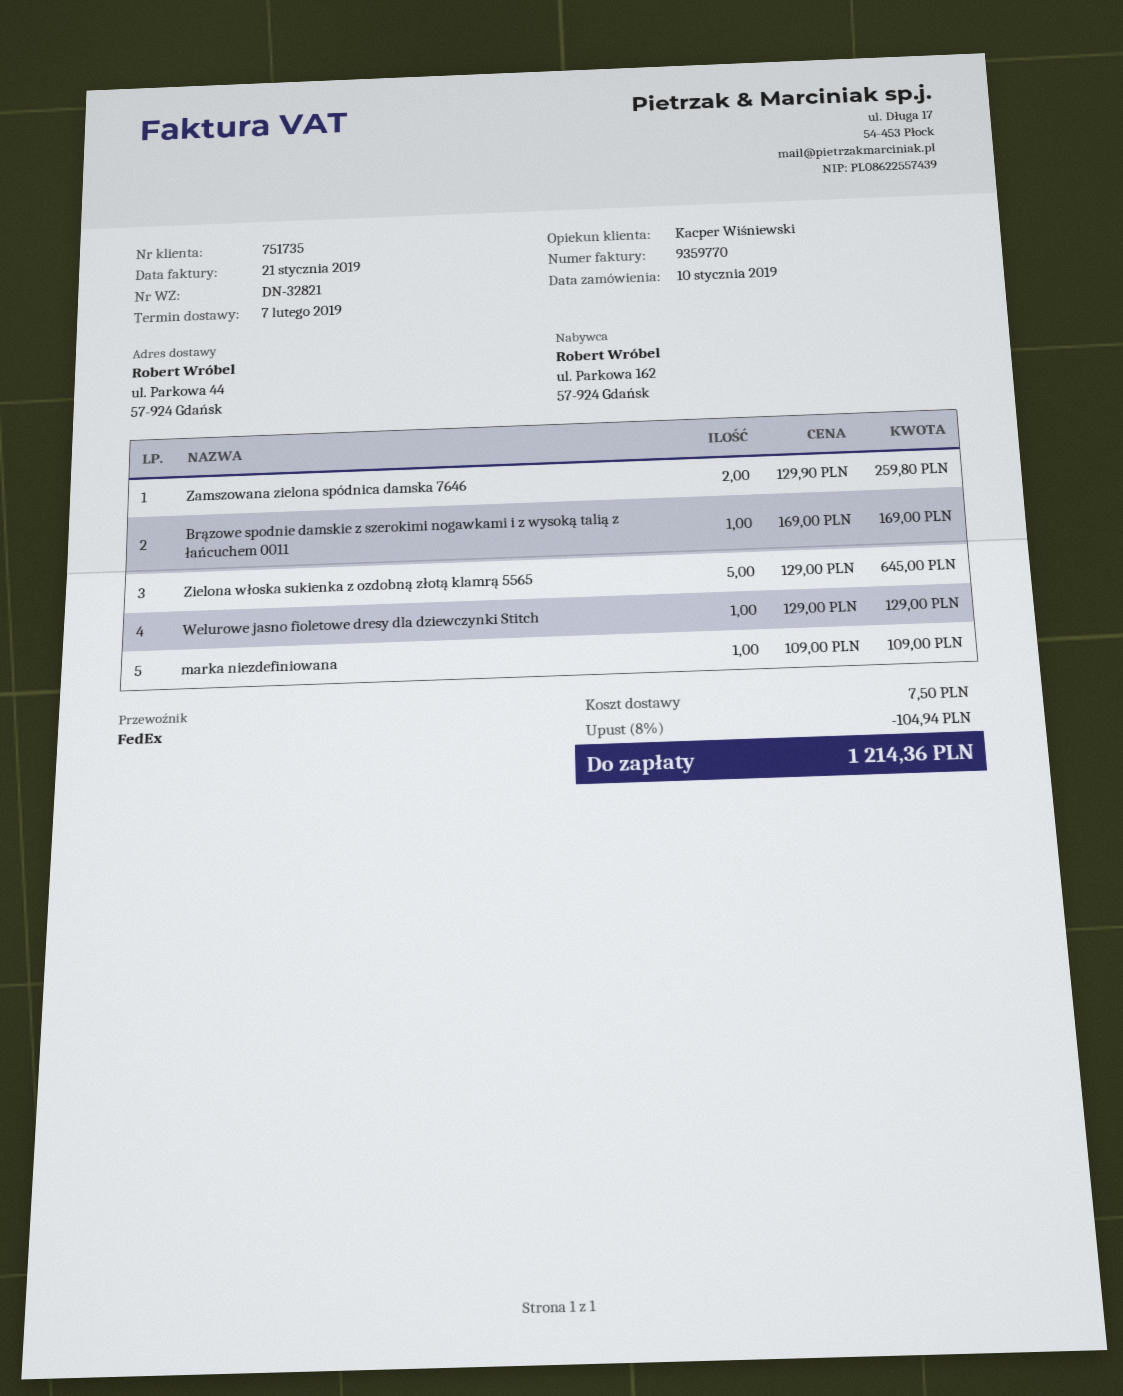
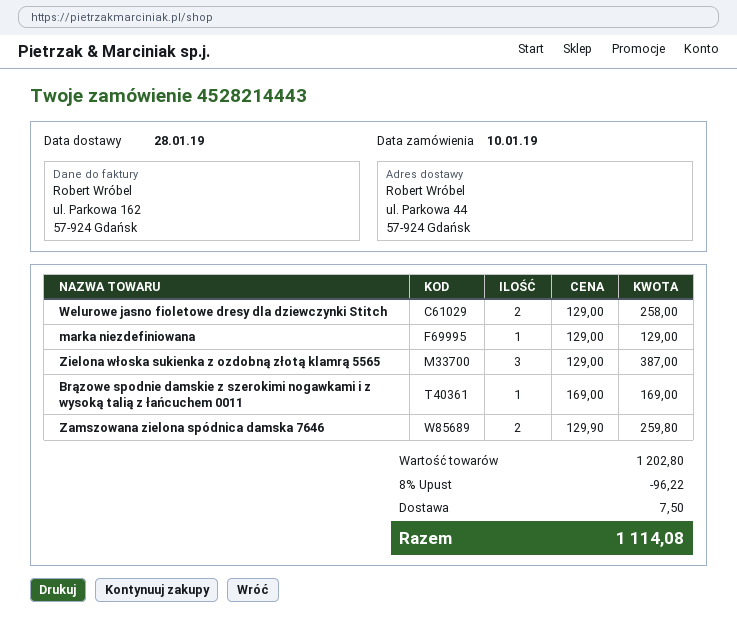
delivery date: 2019-02-07 -> 2019-01-28
Zielona włoska sukienka z ozdobną złotą klamrą 5565: 5 x 129.00 = 645.00 -> 3 x 129.00 = 387.00
Welurowe jasno fioletowe dresy dla dziewczynki Stitch: 1 x 129.00 = 129.00 -> 2 x 129.00 = 258.00
marka niezdefiniowana: 1 x 109.00 = 109.00 -> 1 x 129.00 = 129.00
discount: 8% = 104.94 -> 8% = 96.22
total: 1214.36 -> 1114.08

